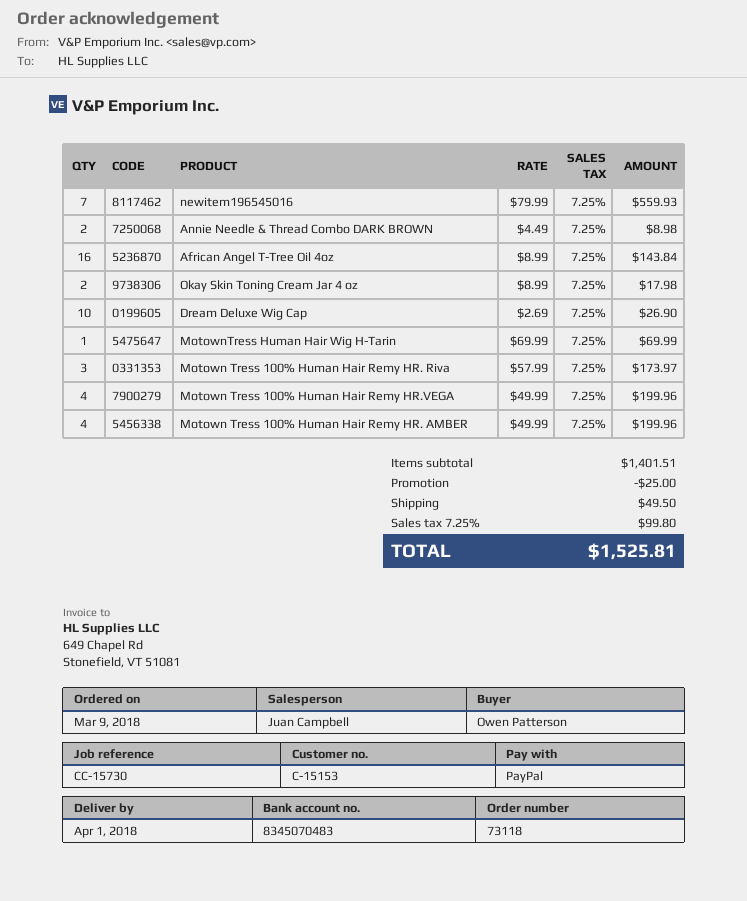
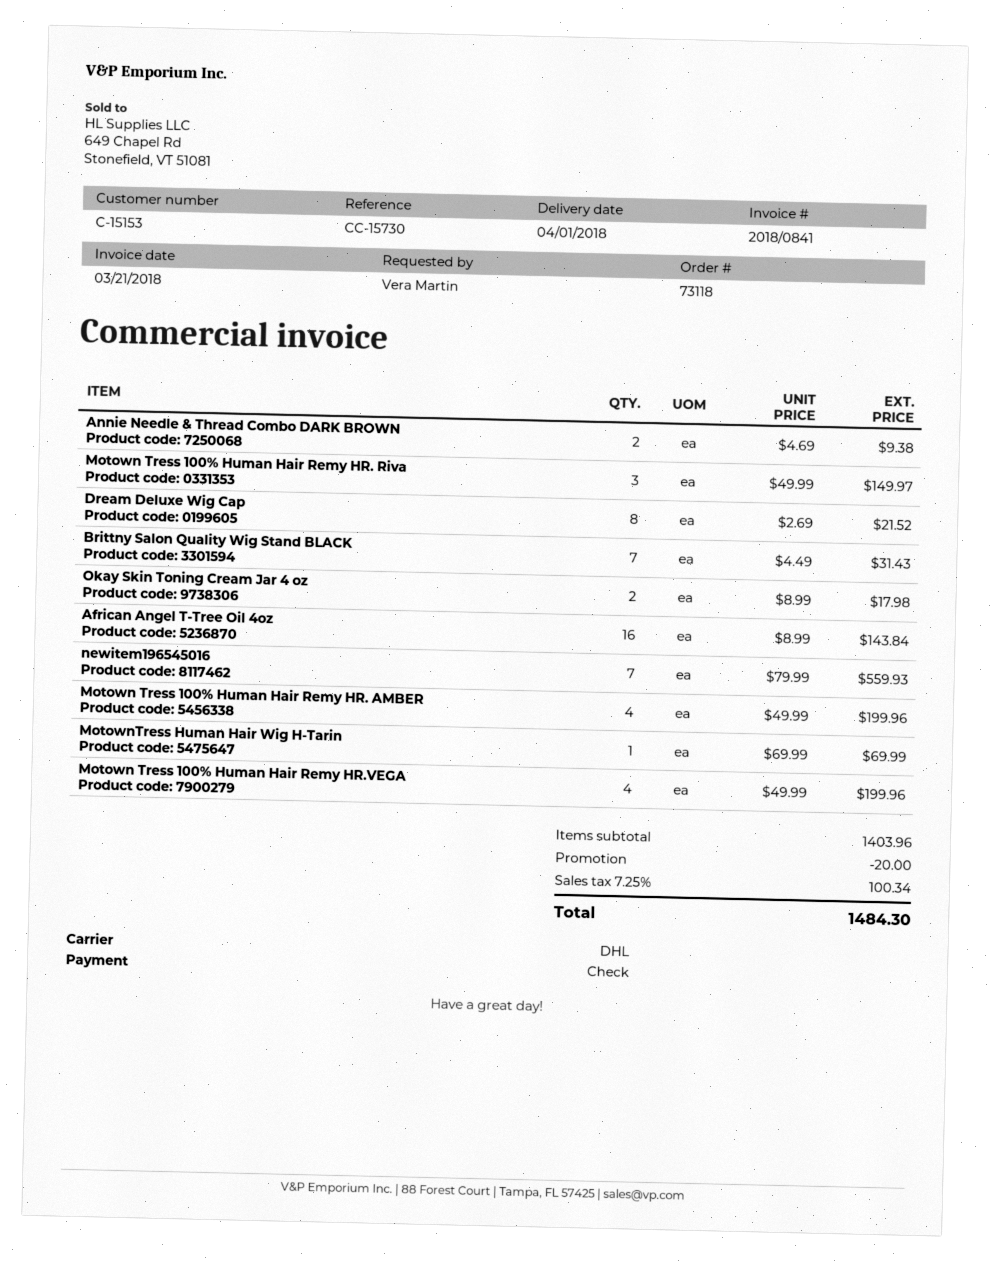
ordered by: Owen Patterson -> Vera Martin
payment method: PayPal -> cheque
Annie Needle & Thread Combo DARK BROWN: 2 x 4.49 = 8.98 -> 2 x 4.69 = 9.38
Dream Deluxe Wig Cap: 10 x 2.69 = 26.90 -> 8 x 2.69 = 21.52
Motown Tress 100% Human Hair Remy HR. Riva: 3 x 57.99 = 173.97 -> 3 x 49.99 = 149.97
Brittny Salon Quality Wig Stand BLACK: none -> 7 x 4.49 = 31.43
subtotal: 1401.51 -> 1403.96
discount: 25.00 -> 20.00
shipping: 49.50 -> none
tax: 7.25% = 99.80 -> 7.25% = 100.34
total: 1525.81 -> 1484.30

